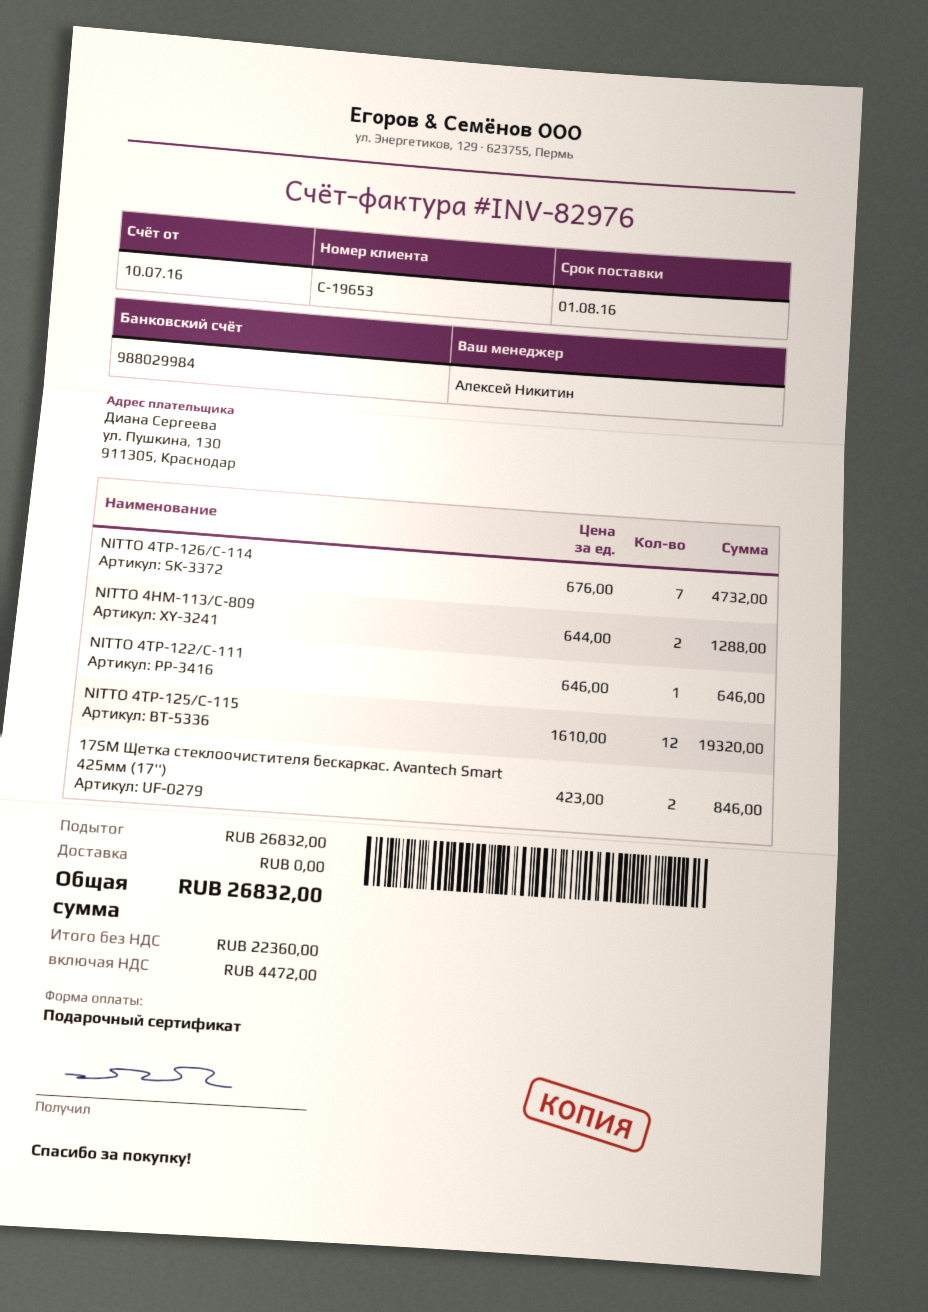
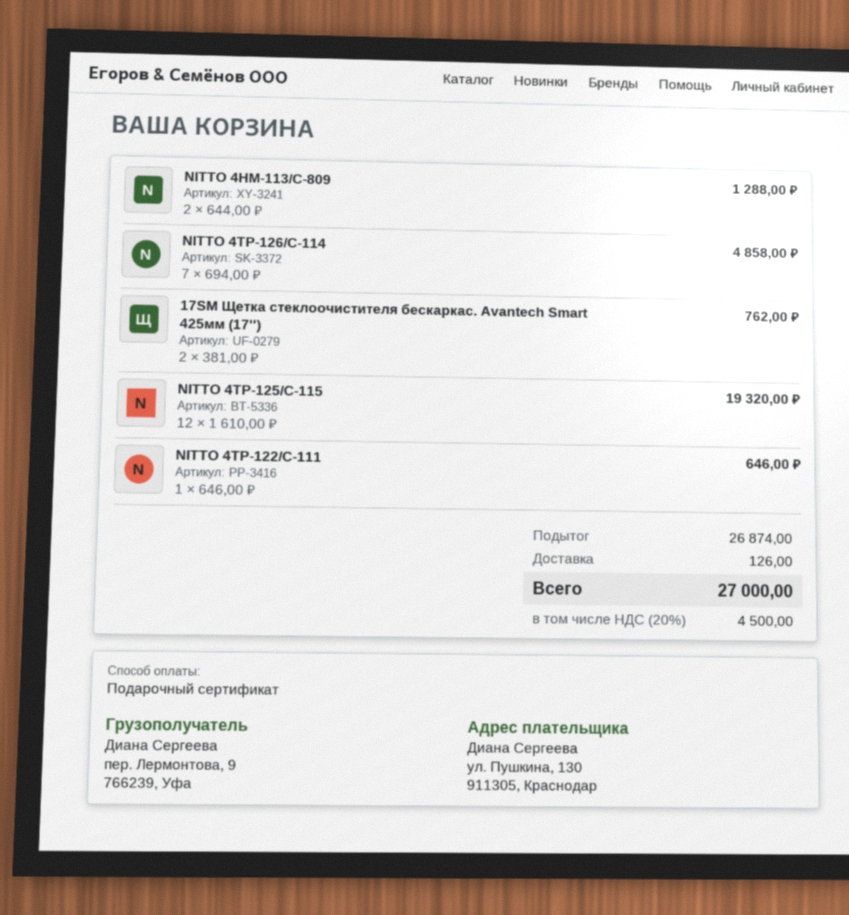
NITTO 4TP-126/C-114: 7 x 676.00 = 4732.00 -> 7 x 694.00 = 4858.00
17SM Щетка стеклоочистителя бескаркас. Avantech Smart 425мм (17''): 2 x 423.00 = 846.00 -> 2 x 381.00 = 762.00
subtotal: 26832.00 -> 26874.00
shipping: 0.00 -> 126.00
tax: 4472.00 -> 4500.00
total: 26832.00 -> 27000.00

